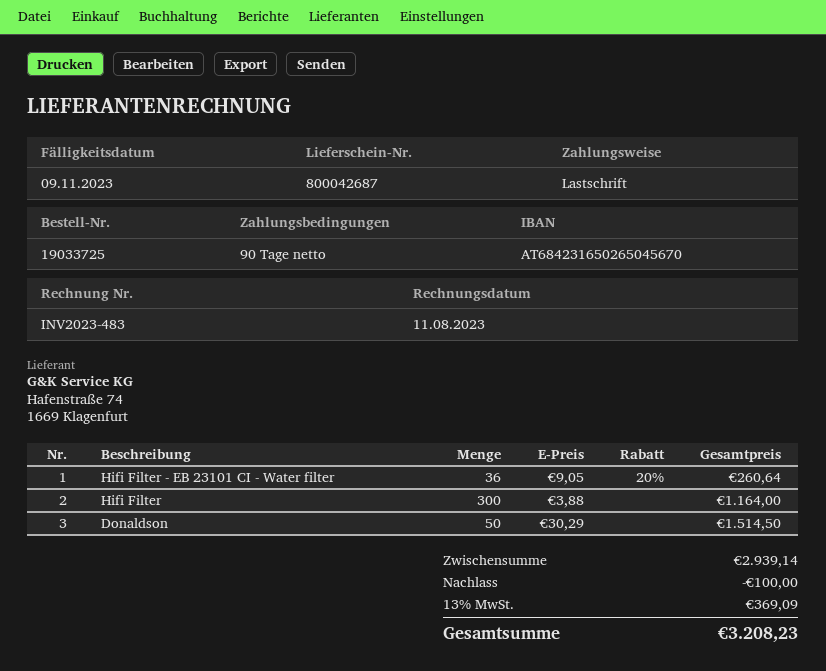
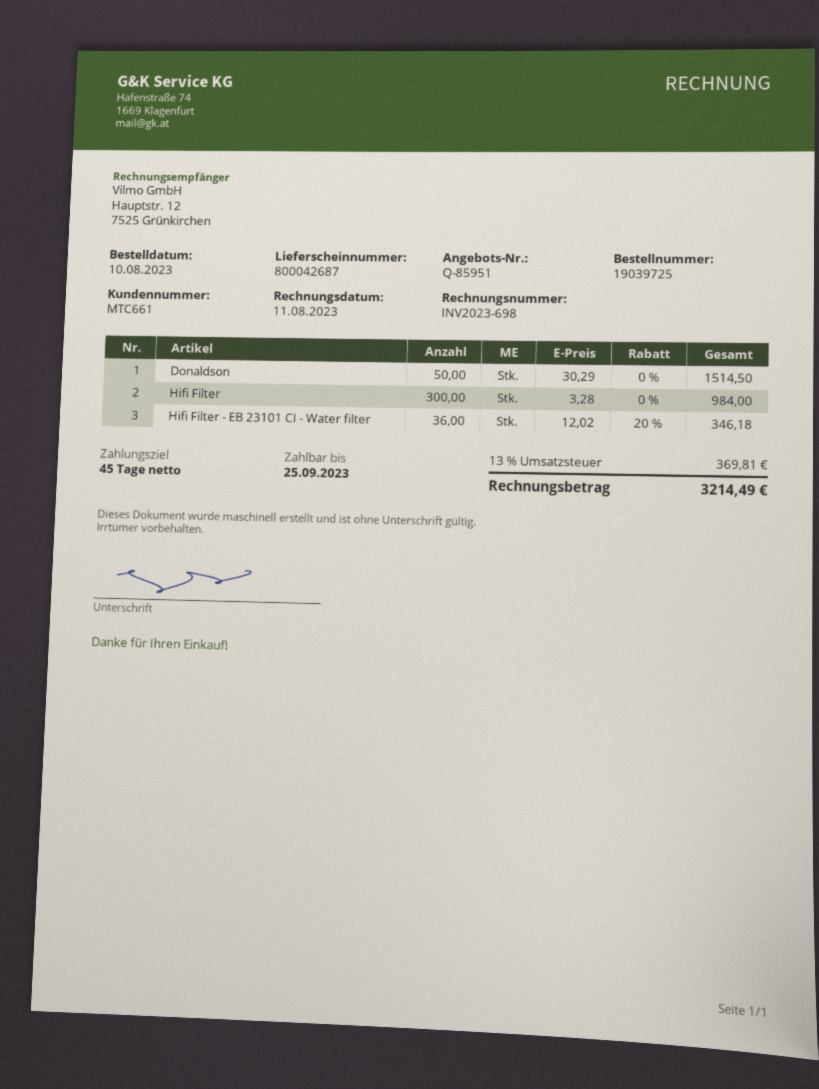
order number: 19033725 -> 19039725
invoice number: INV2023-483 -> INV2023-698
payment terms: 90 days -> 45 days
due date: 2023-11-09 -> 2023-09-25
Hifi Filter - EB 23101 CI - Water filter: 36 x 9.05 - 20% = 260.64 -> 36 x 12.02 - 20% = 346.18
Hifi Filter: 300 x 3.88 = 1164.00 -> 300 x 3.28 = 984.00
discount: 100.00 -> none
tax: 13% = 369.09 -> 13% = 369.81
total: 3208.23 -> 3214.49

